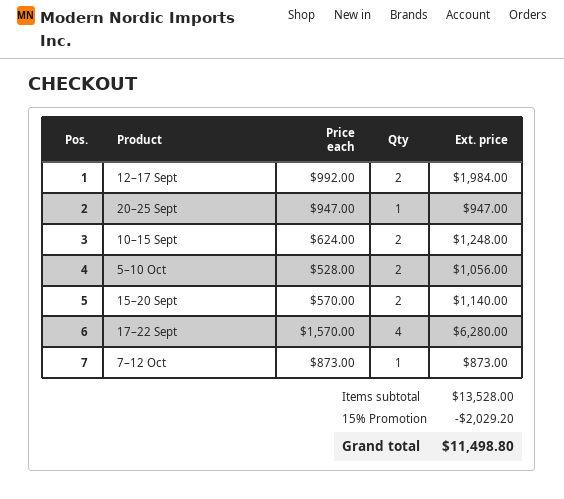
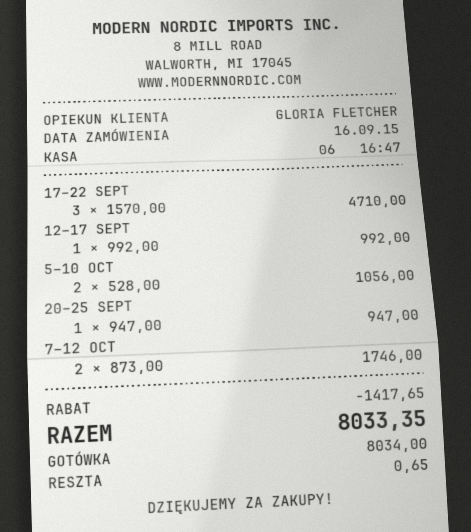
12–17 Sept: 2 x 992.00 = 1984.00 -> 1 x 992.00 = 992.00
10–15 Sept: 2 x 624.00 = 1248.00 -> none
15–20 Sept: 2 x 570.00 = 1140.00 -> none
17–22 Sept: 4 x 1570.00 = 6280.00 -> 3 x 1570.00 = 4710.00
7–12 Oct: 1 x 873.00 = 873.00 -> 2 x 873.00 = 1746.00
discount: 2029.20 -> 1417.65
total: 11498.80 -> 8033.35

